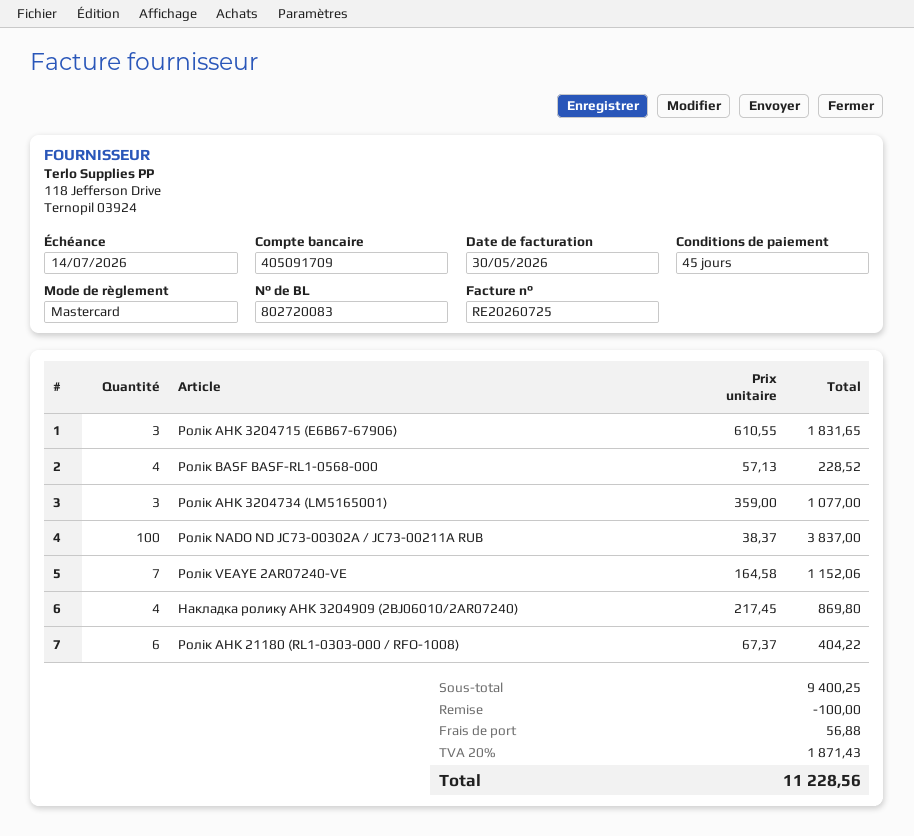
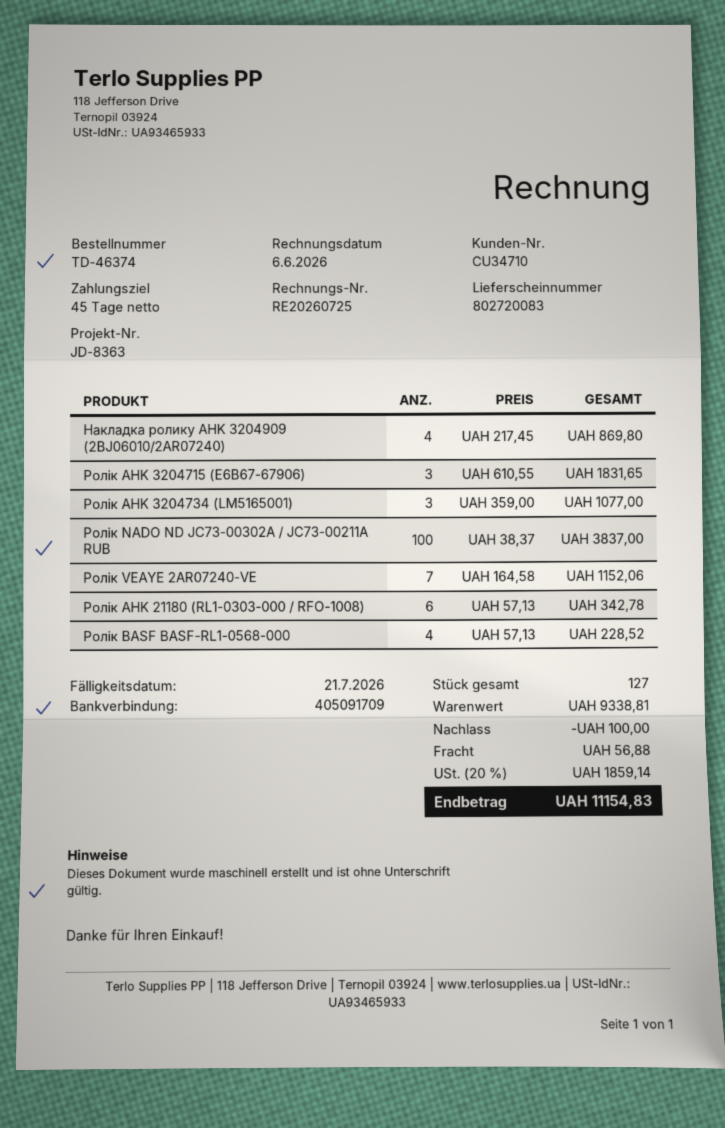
invoice date: 2026-05-30 -> 2026-06-06
due date: 2026-07-14 -> 2026-07-21
Ролік AHK 21180 (RL1-0303-000 / RFO-1008): 6 x 67.37 = 404.22 -> 6 x 57.13 = 342.78
subtotal: 9400.25 -> 9338.81
tax: 20% = 1871.43 -> 20% = 1859.14
total: 11228.56 -> 11154.83

